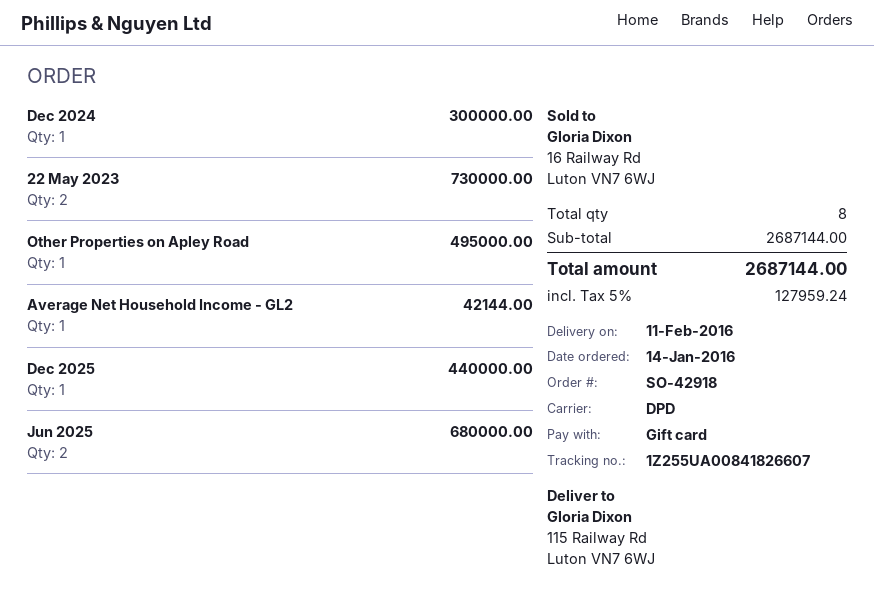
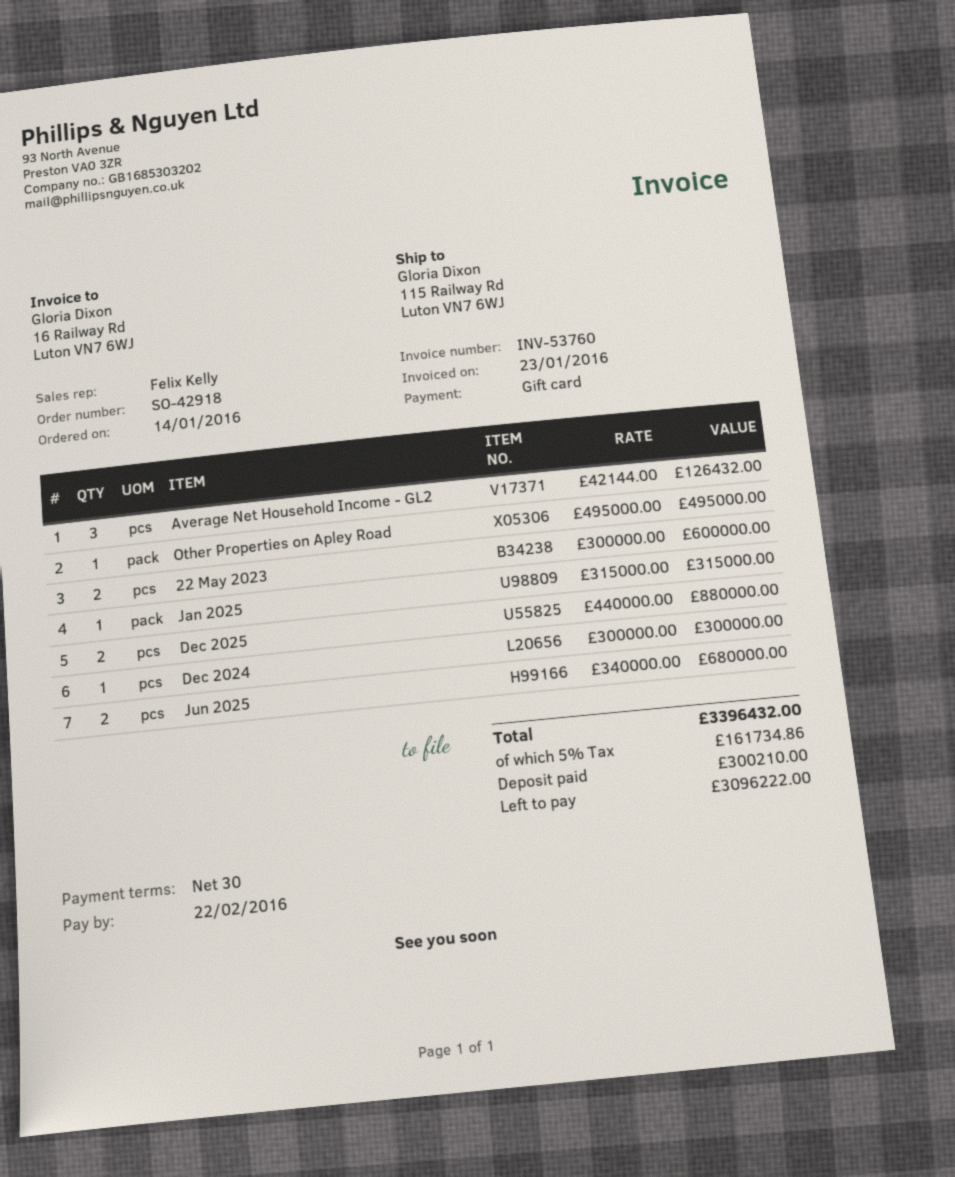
22 May 2023: 2 for 730000.00 -> 2 for 600000.00
Average Net Household Income - GL2: 1 for 42144.00 -> 3 for 126432.00
Dec 2025: 1 for 440000.00 -> 2 for 880000.00
Jan 2025: none -> 1 for 315000.00
tax: 5% = 127959.24 -> 5% = 161734.86
total: 2687144.00 -> 3396432.00

